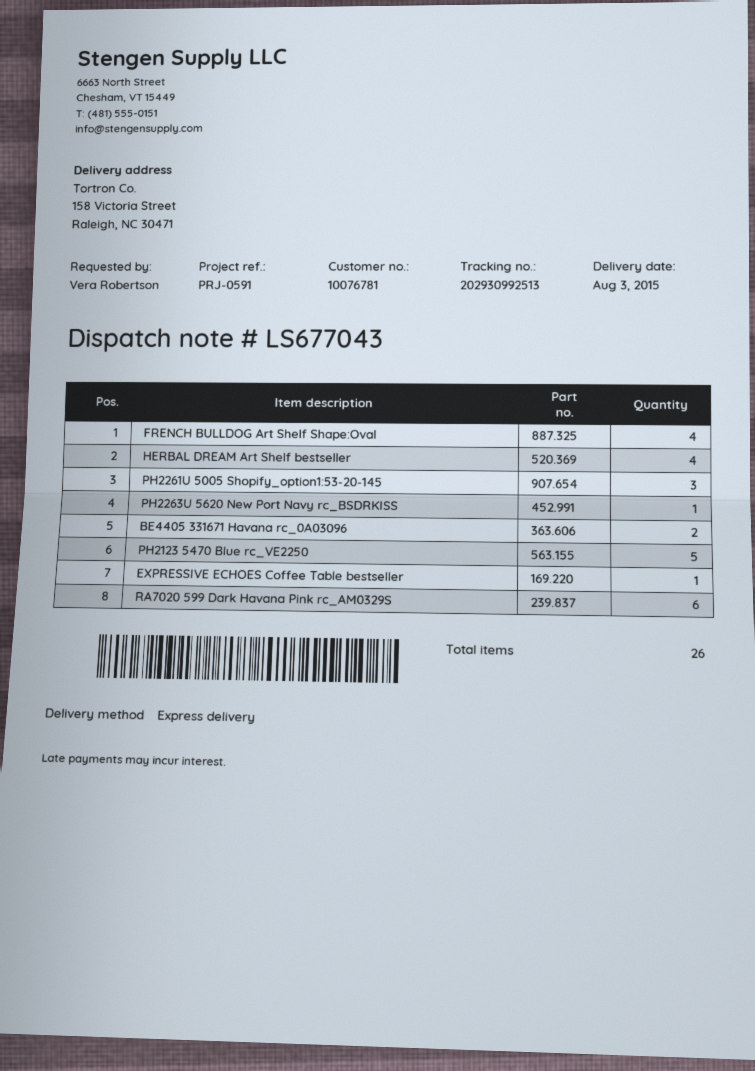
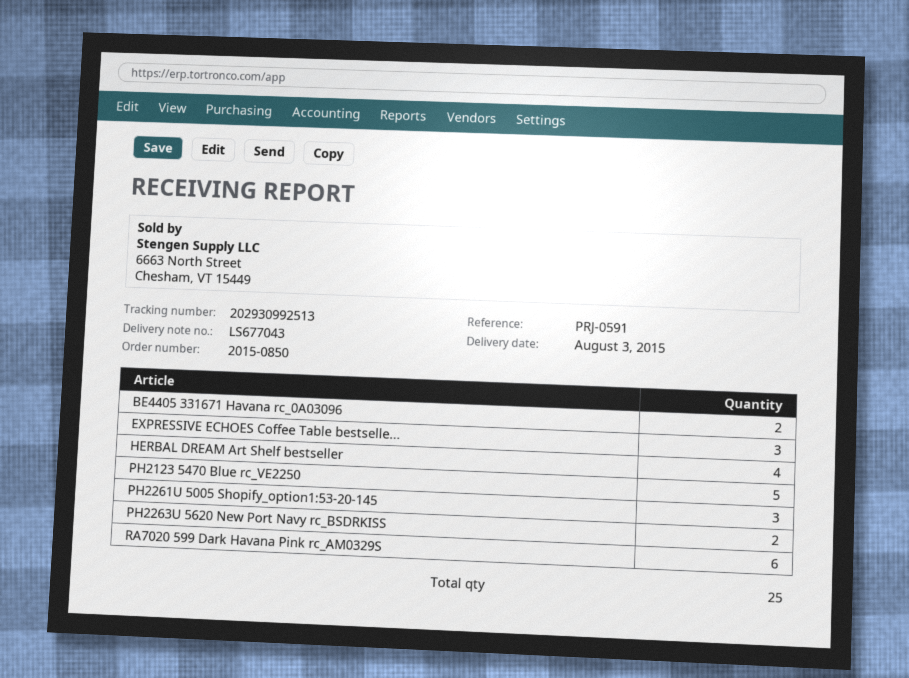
FRENCH BULLDOG Art Shelf Shape:Oval: 4 -> none
PH2263U 5620 New Port Navy rc_BSDRKISS: 1 -> 2
EXPRESSIVE ECHOES Coffee Table bestseller: 1 -> 3
total quantity: 26 -> 25

